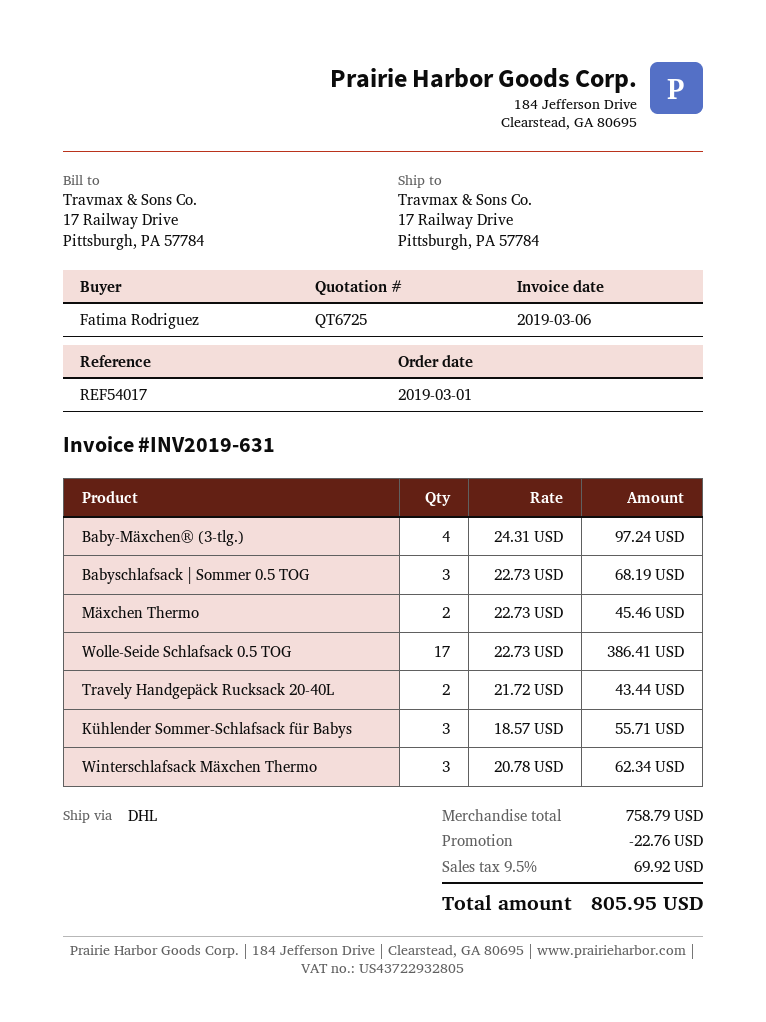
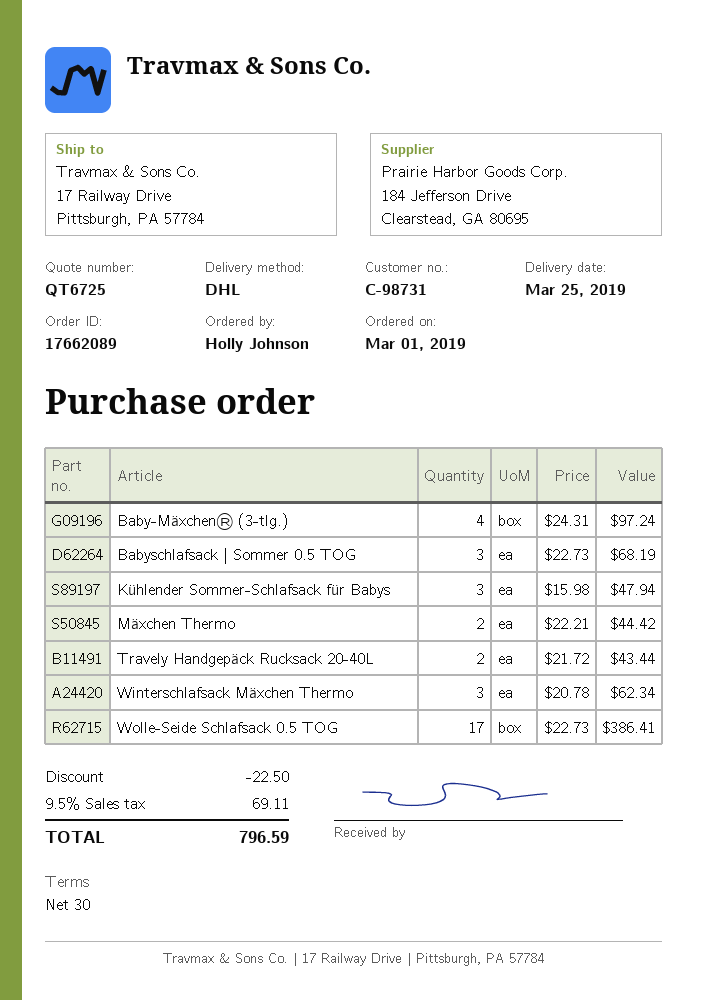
ordered by: Fatima Rodriguez -> Holly Johnson
Mäxchen Thermo: 2 x 22.73 = 45.46 -> 2 x 22.21 = 44.42
Kühlender Sommer-Schlafsack für Babys: 3 x 18.57 = 55.71 -> 3 x 15.98 = 47.94
discount: 22.76 -> 22.50
tax: 9.5% = 69.92 -> 9.5% = 69.11
total: 805.95 -> 796.59

